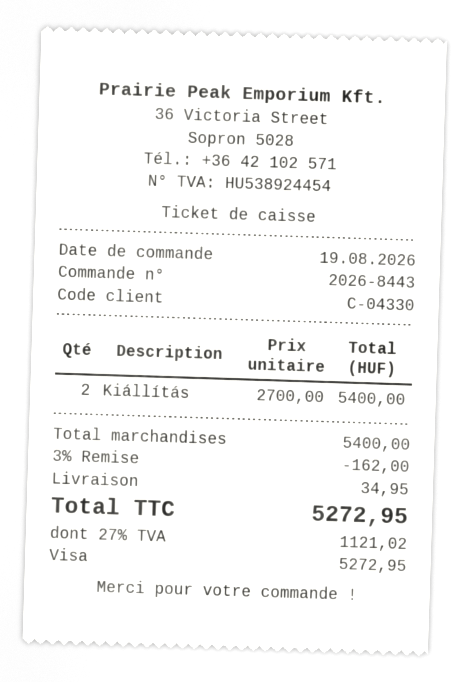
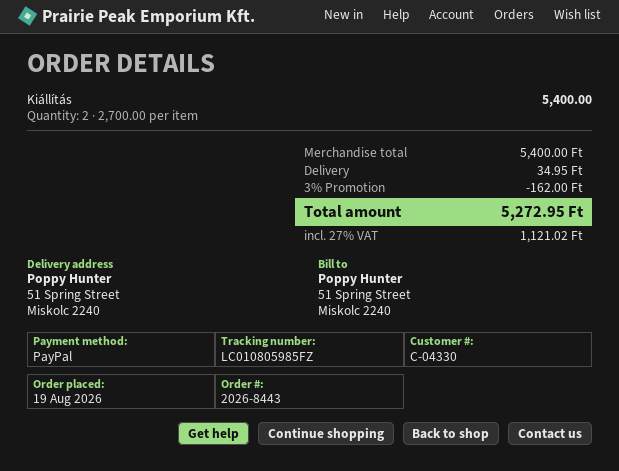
payment method: Visa -> PayPal

